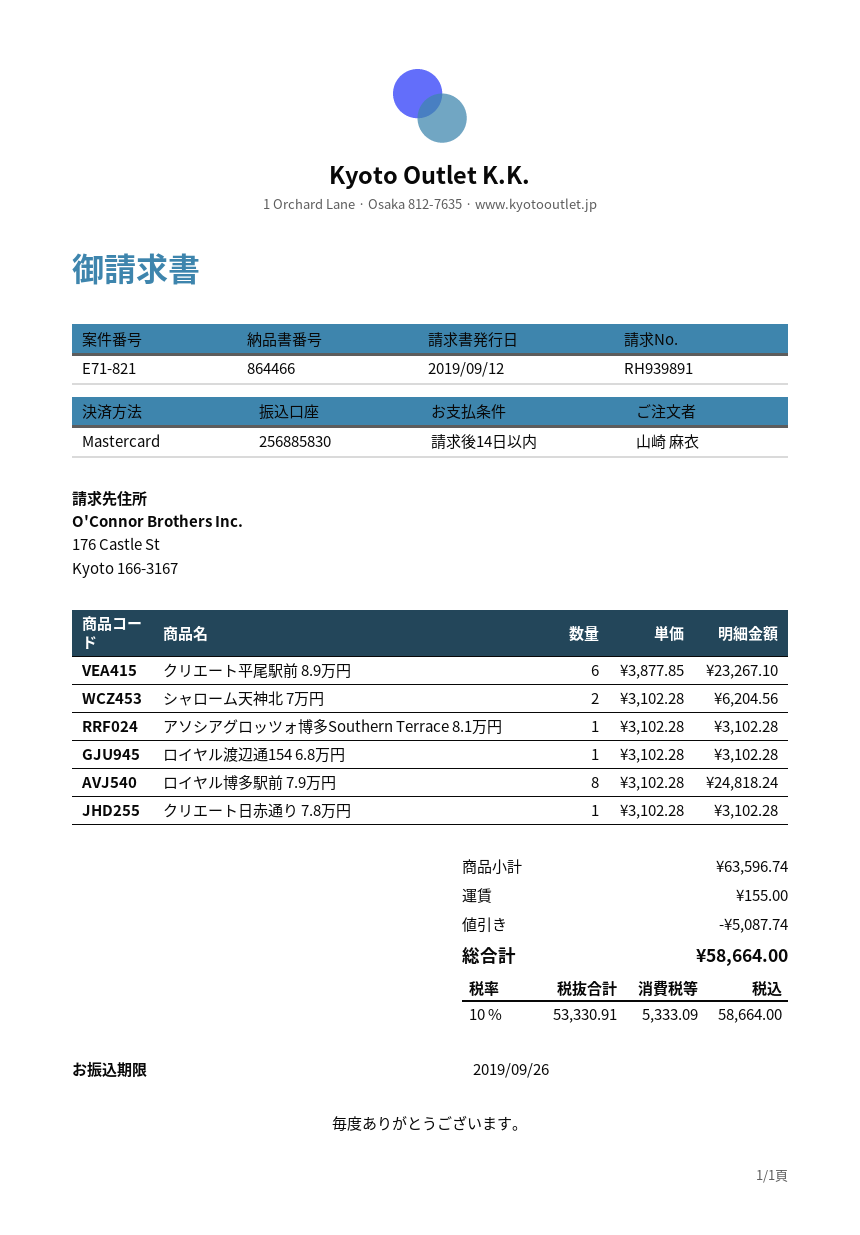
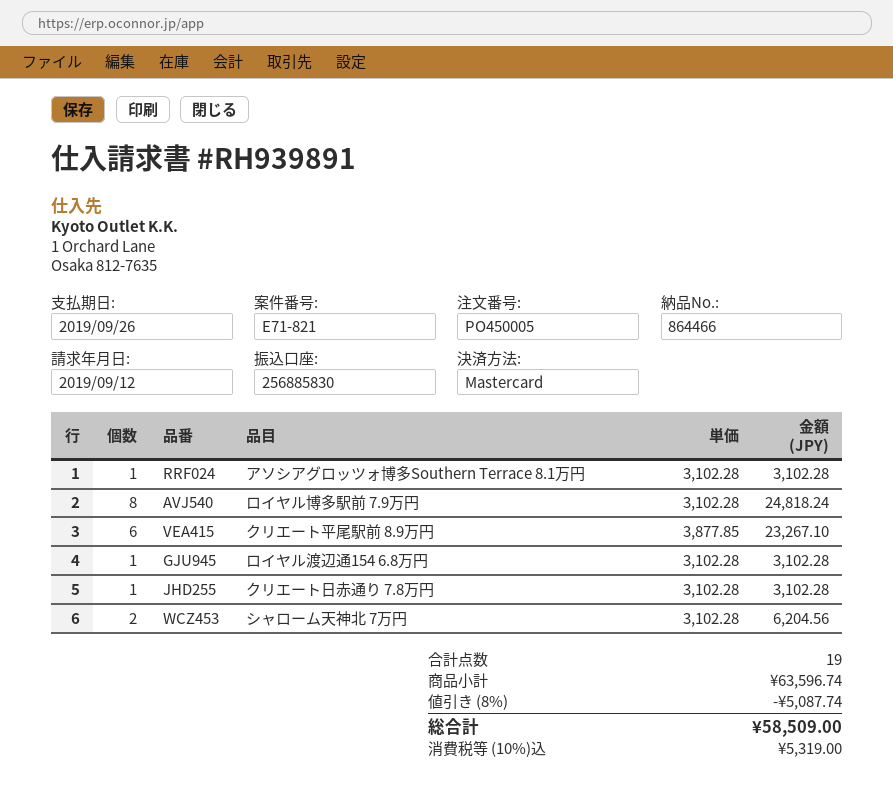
shipping: 155.00 -> none
tax: 10% = 5333.09 -> 10% = 5319.00
total: 58664.00 -> 58509.00

